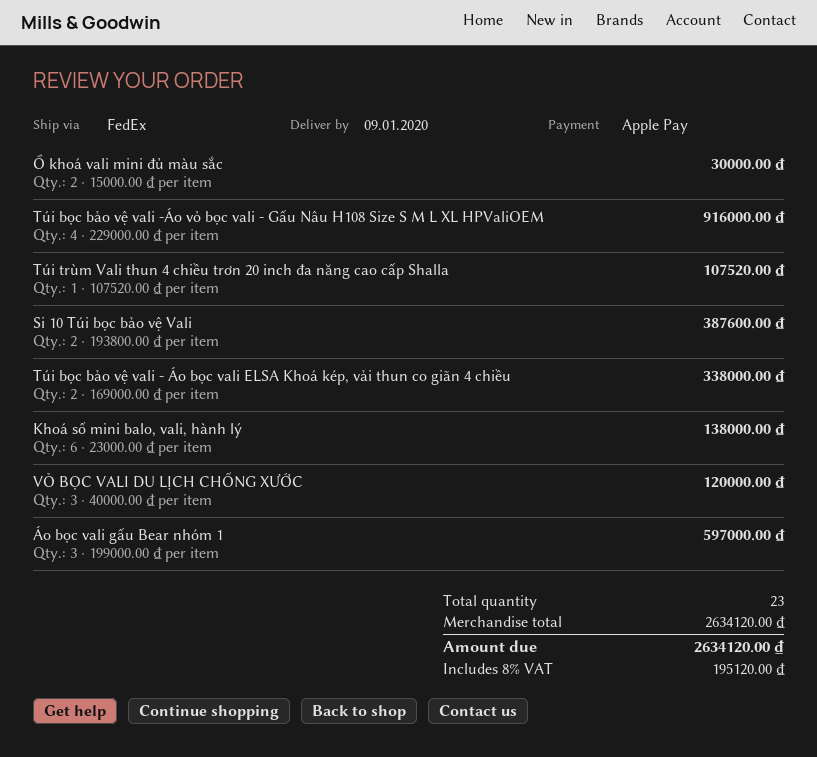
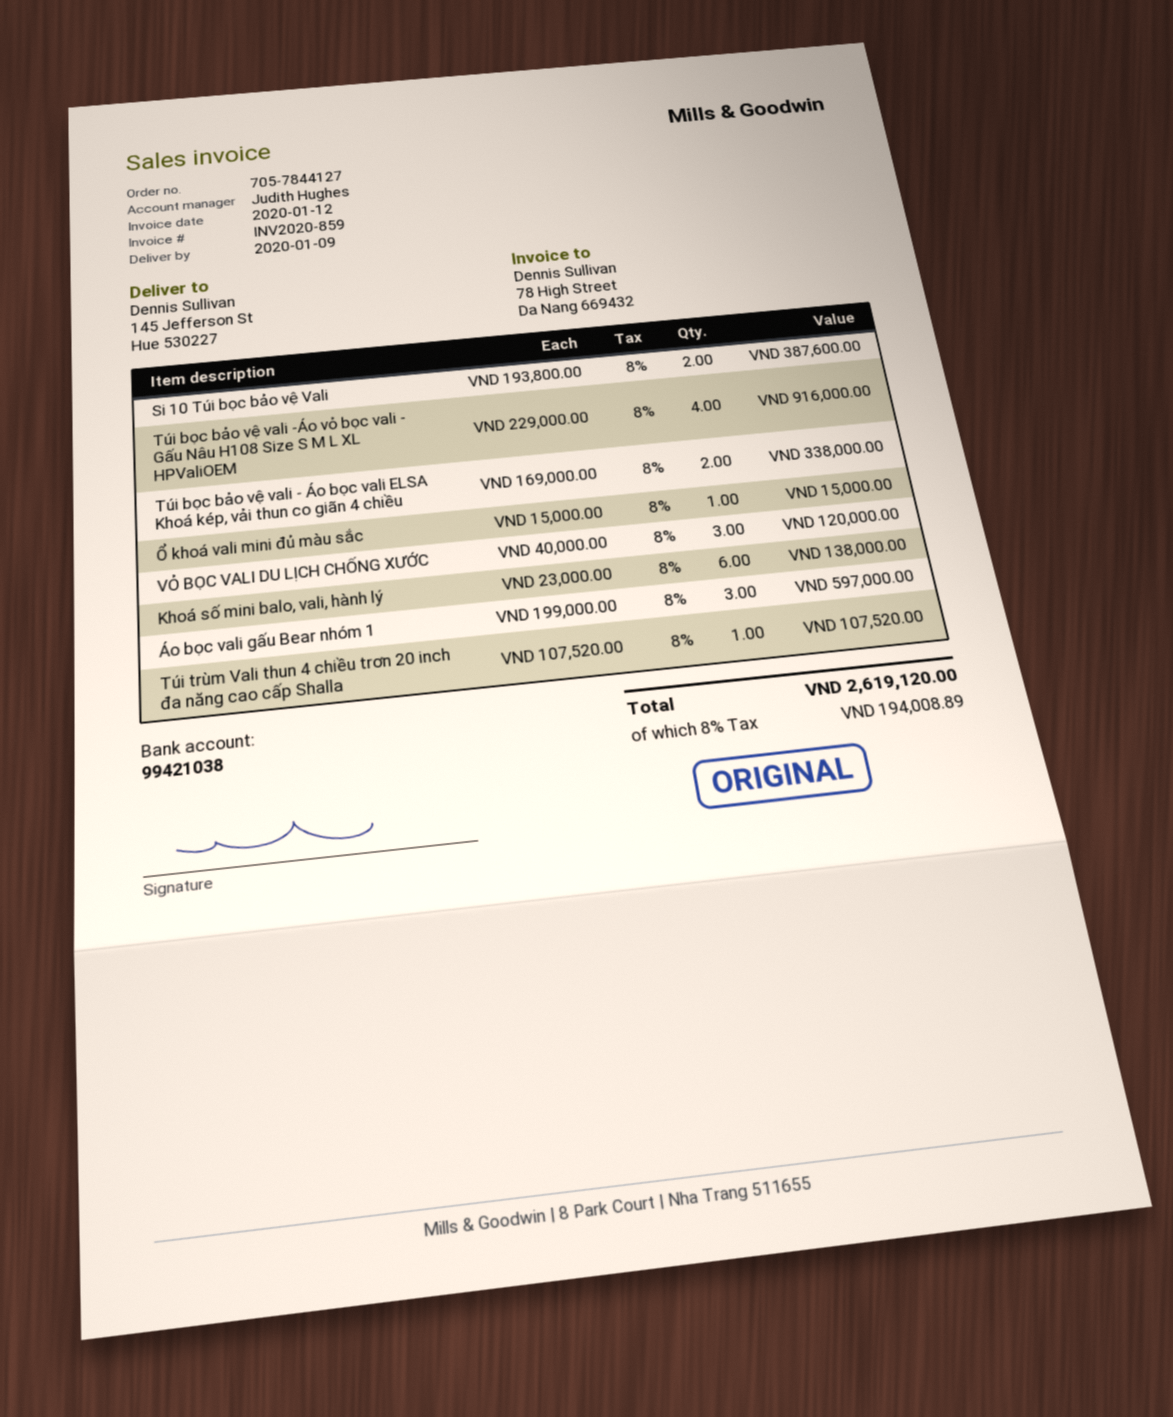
Ổ khoá vali mini đủ màu sắc: 2 x 15000.00 = 30000.00 -> 1 x 15000.00 = 15000.00
tax: 8% = 195120.00 -> 8% = 194008.89
total: 2634120.00 -> 2619120.00

